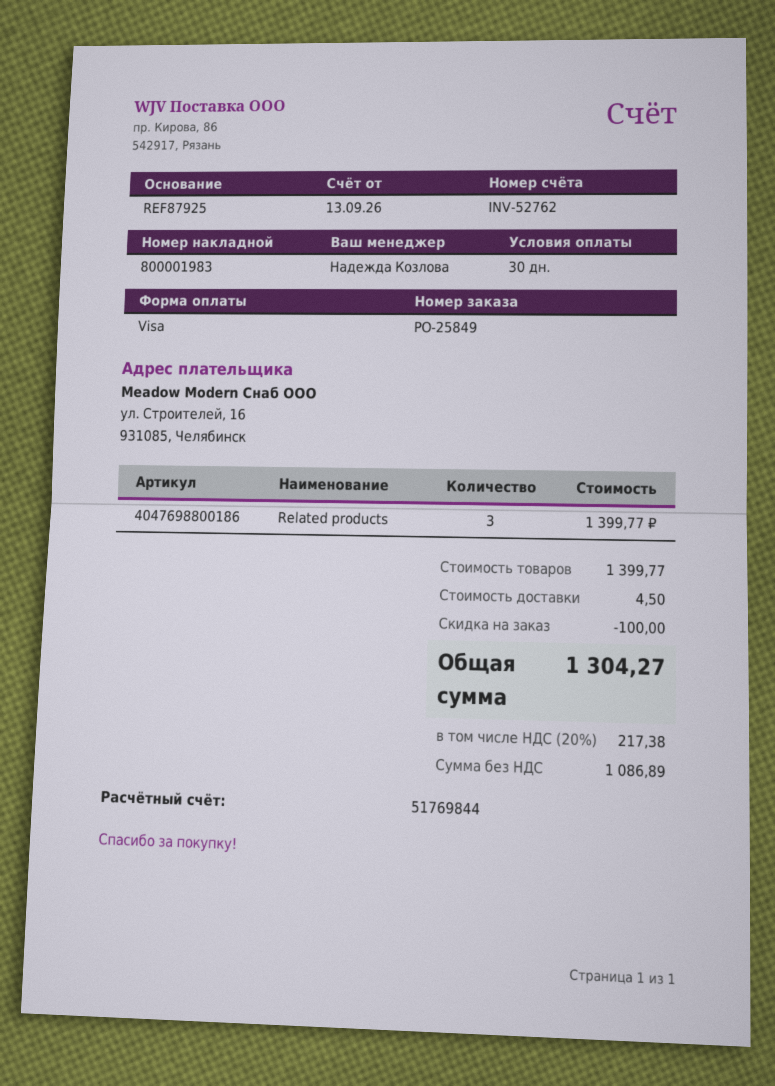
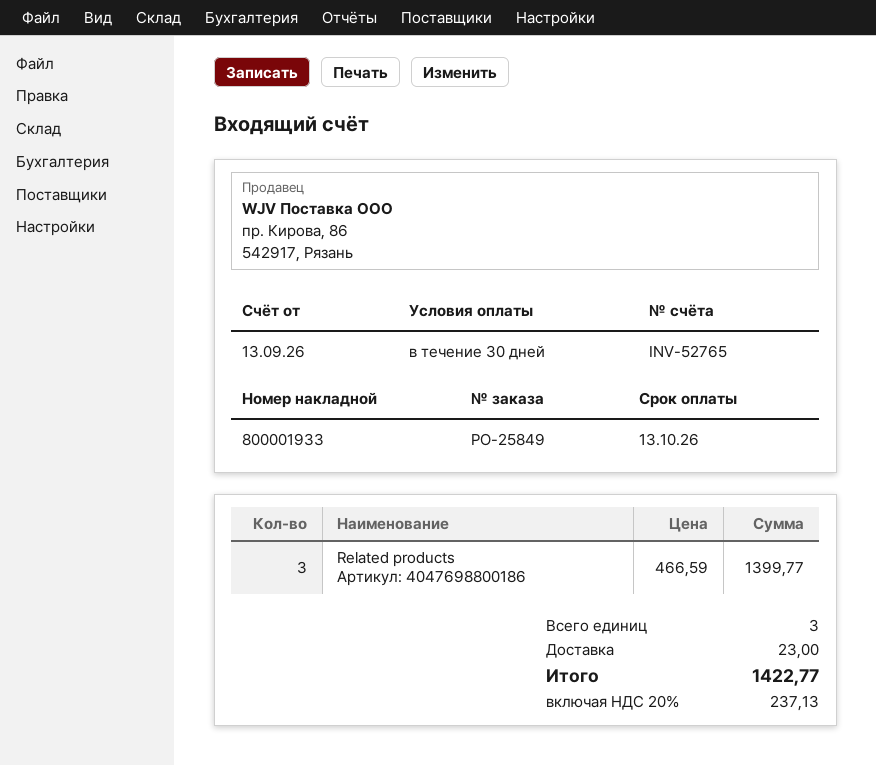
delivery note number: 800001983 -> 800001933
invoice number: INV-52762 -> INV-52765
discount: 100.00 -> none
shipping: 4.50 -> 23.00
tax: 20% = 217.38 -> 20% = 237.13
total: 1304.27 -> 1422.77

